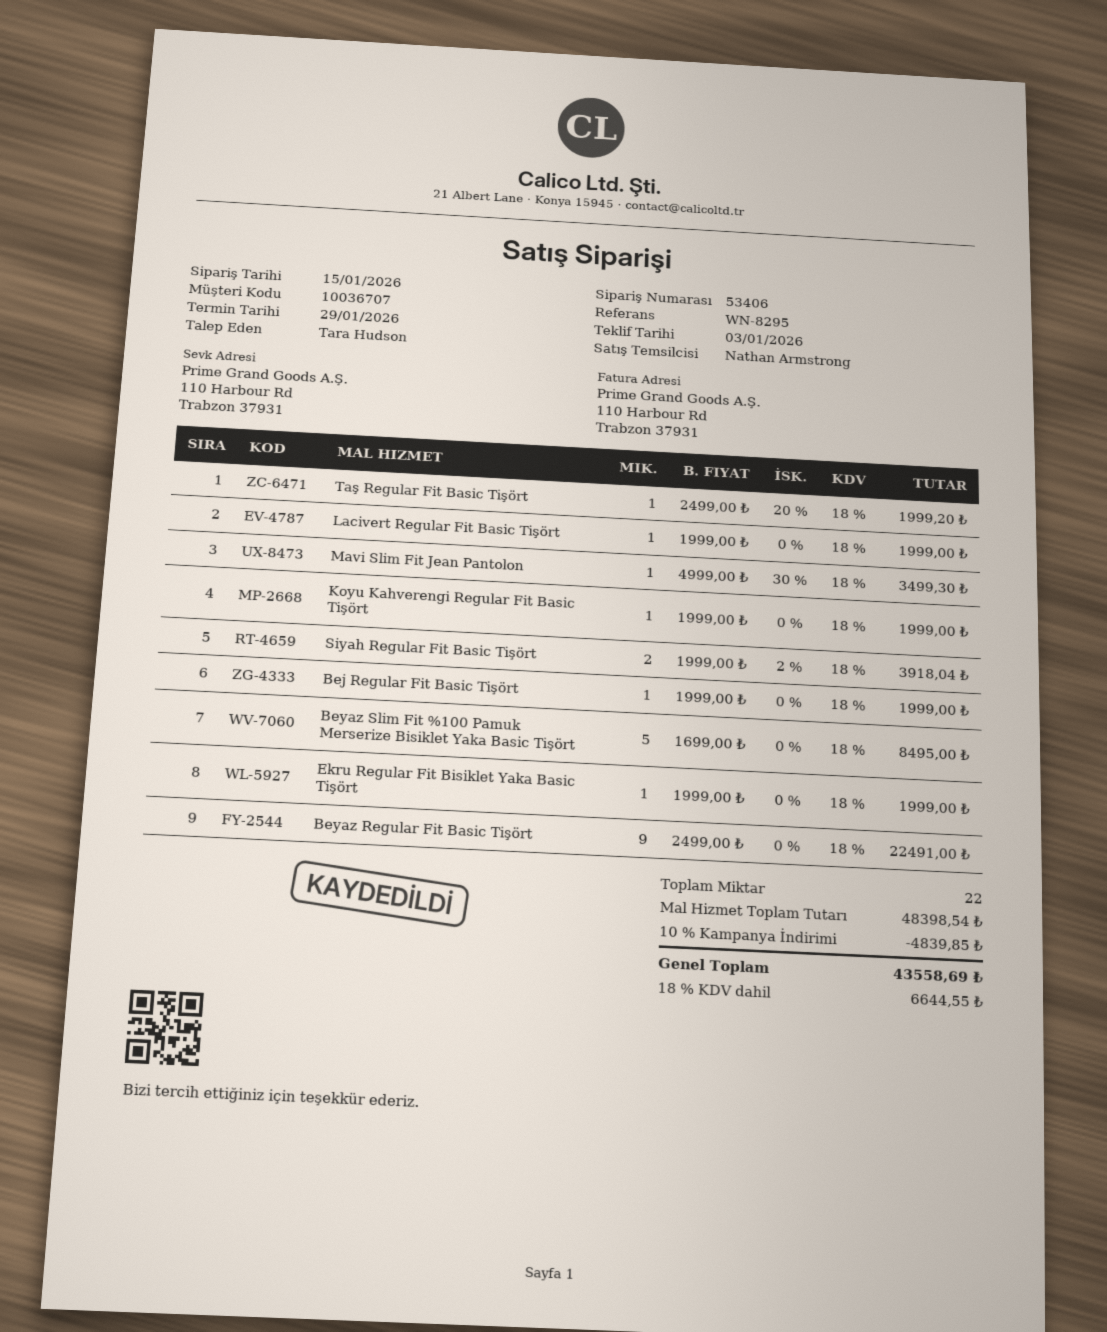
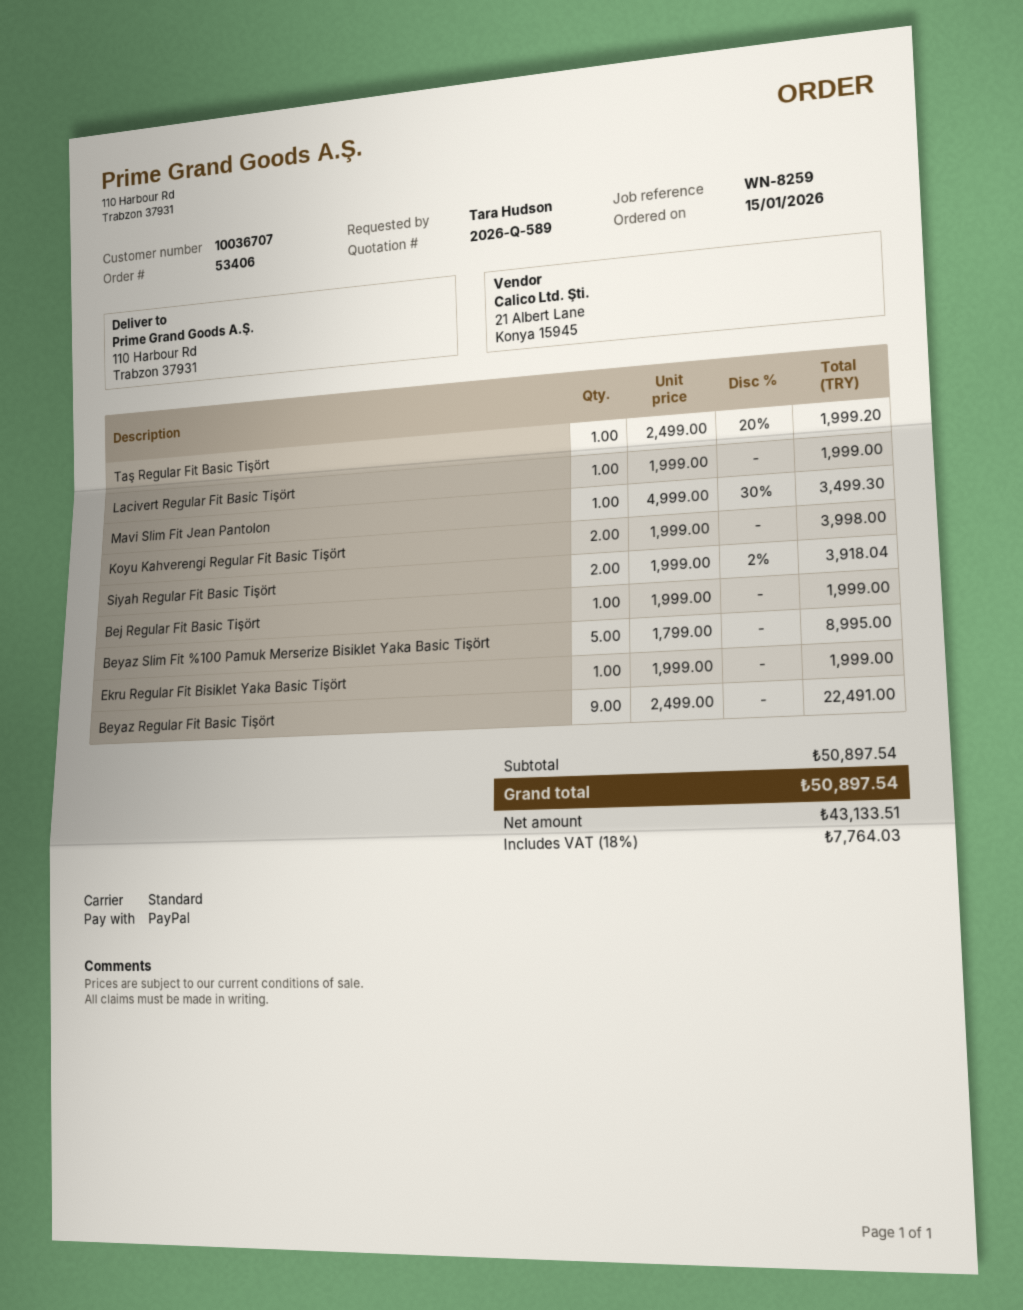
reference: WN-8295 -> WN-8259
Koyu Kahverengi Regular Fit Basic Tişört: 1 x 1999.00 = 1999.00 -> 2 x 1999.00 = 3998.00
Beyaz Slim Fit %100 Pamuk Merserize Bisiklet Yaka Basic Tişört: 5 x 1699.00 = 8495.00 -> 5 x 1799.00 = 8995.00
subtotal: 48398.54 -> 50897.54
discount: 10% = 4839.85 -> none
tax: 18% = 6644.55 -> 18% = 7764.03
total: 43558.69 -> 50897.54

